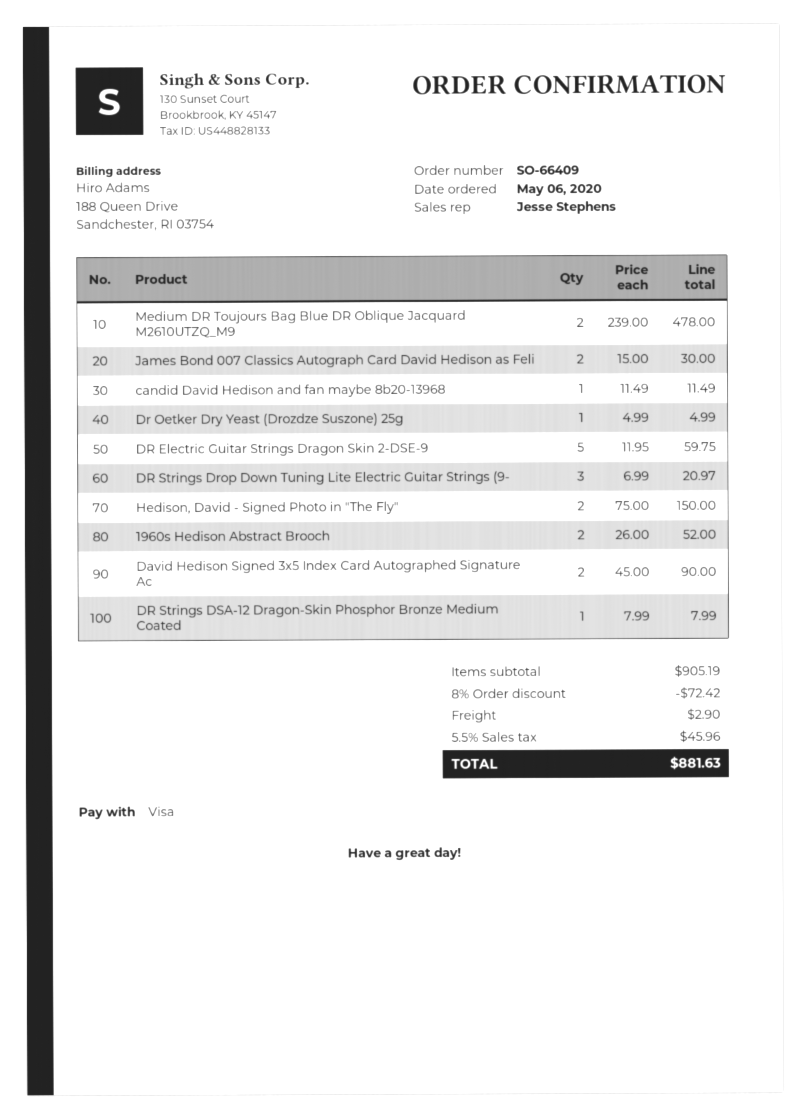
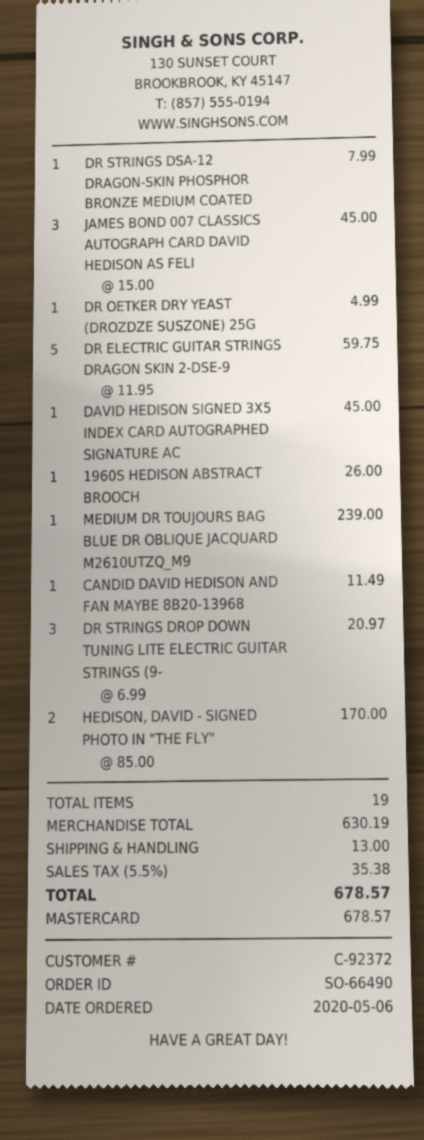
order number: SO-66409 -> SO-66490
payment method: Visa -> Mastercard
Medium DR Toujours Bag Blue DR Oblique Jacquard M2610UTZQ_M9: 2 x 239.00 = 478.00 -> 1 x 239.00 = 239.00
James Bond 007 Classics Autograph Card David Hedison as Feli: 2 x 15.00 = 30.00 -> 3 x 15.00 = 45.00
Hedison, David - Signed Photo in "The Fly": 2 x 75.00 = 150.00 -> 2 x 85.00 = 170.00
1960s Hedison Abstract Brooch: 2 x 26.00 = 52.00 -> 1 x 26.00 = 26.00
David Hedison Signed 3x5 Index Card Autographed Signature Ac: 2 x 45.00 = 90.00 -> 1 x 45.00 = 45.00
subtotal: 905.19 -> 630.19
discount: 8% = 72.42 -> none
shipping: 2.90 -> 13.00
tax: 5.5% = 45.96 -> 5.5% = 35.38
total: 881.63 -> 678.57

